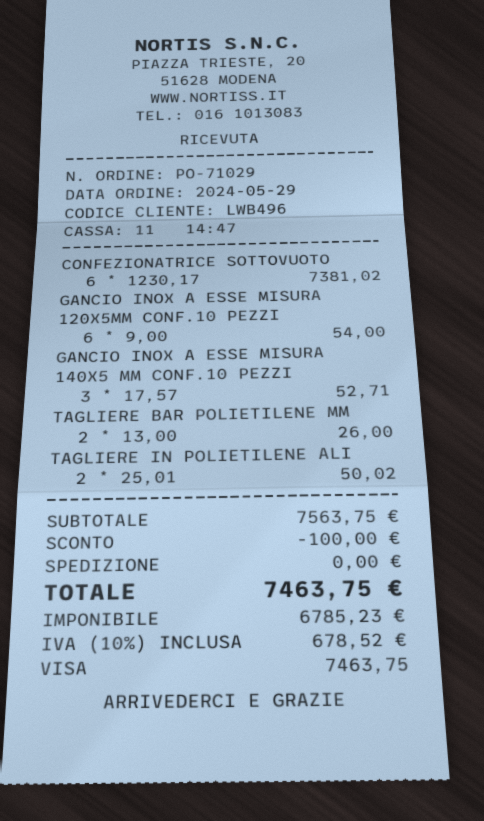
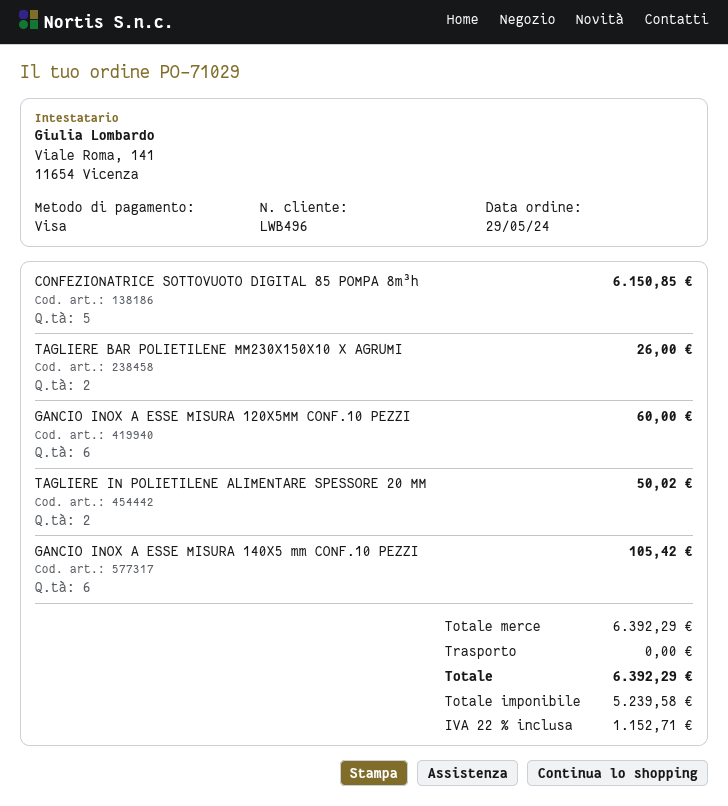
CONFEZIONATRICE SOTTOVUOTO: 6 for 7381.02 -> 5 for 6150.85
GANCIO INOX A ESSE MISURA 120X5MM CONF.10 PEZZI: 6 for 54.00 -> 6 for 60.00
GANCIO INOX A ESSE MISURA 140X5 MM CONF.10 PEZZI: 3 for 52.71 -> 6 for 105.42
subtotal: 7563.75 -> 6392.29
discount: 100.00 -> none
net: 6785.23 -> 5239.58
tax: 10% = 678.52 -> 22% = 1152.71
total: 7463.75 -> 6392.29

